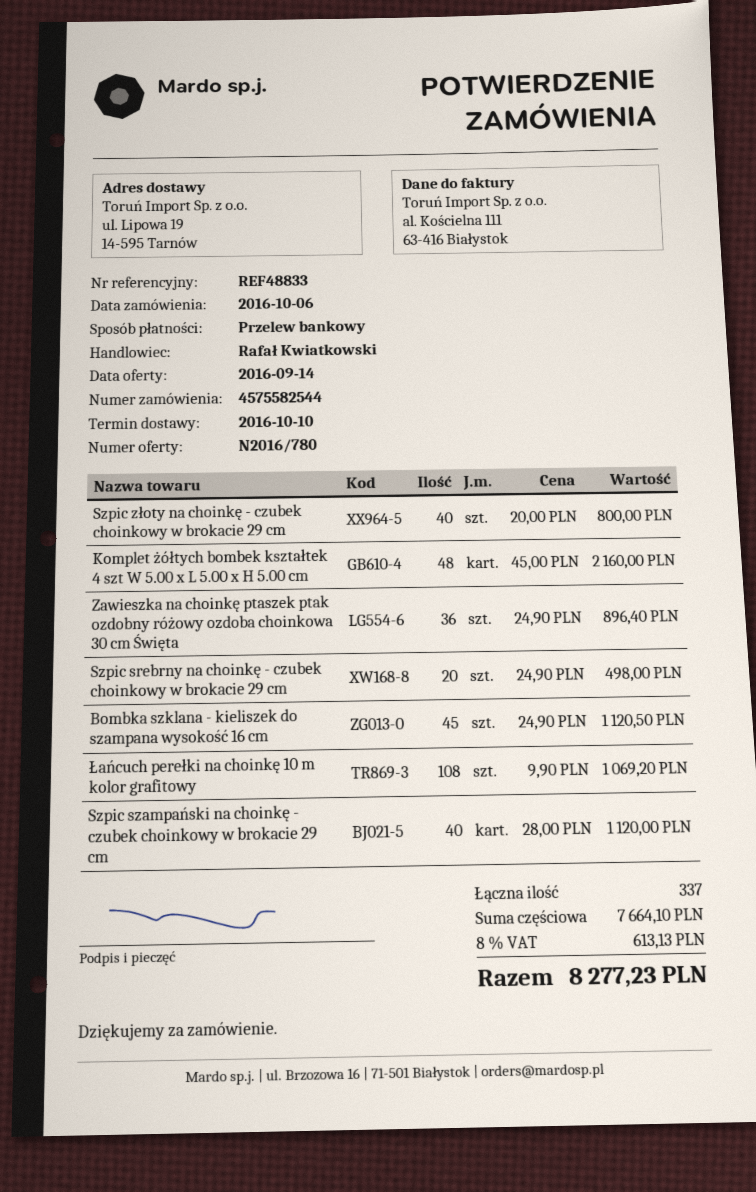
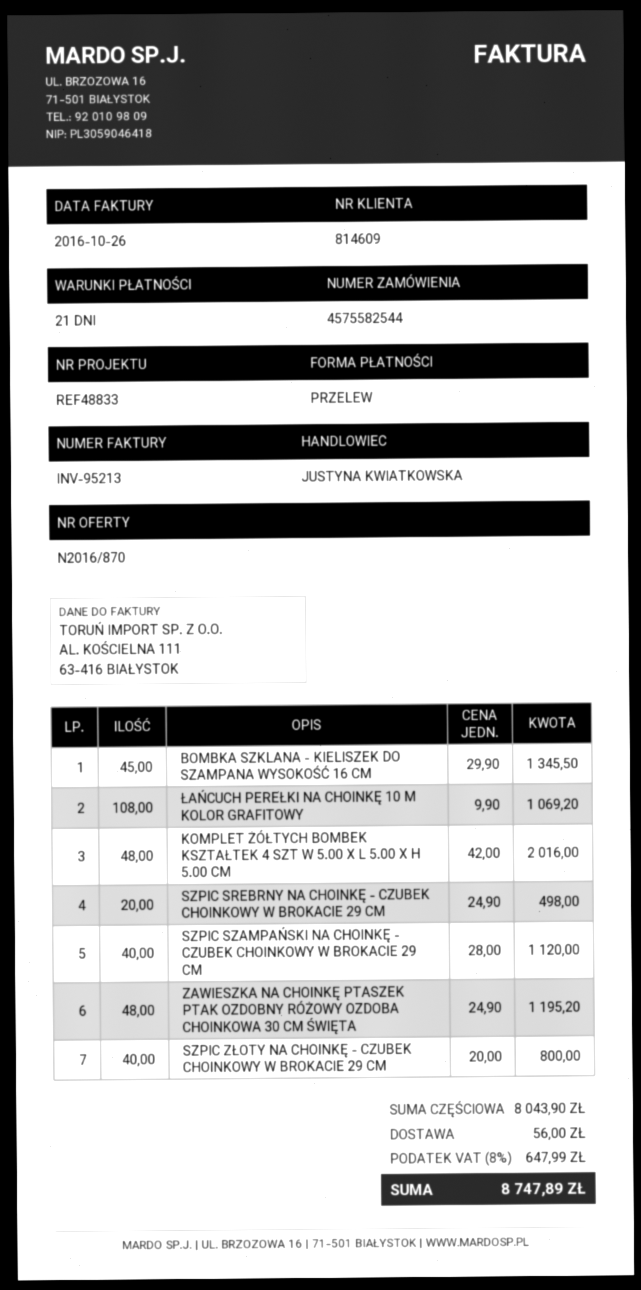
quote number: N2016/780 -> N2016/870
sales rep: Rafał Kwiatkowski -> JUSTYNA KWIATKOWSKA
Komplet żółtych bombek kształtek 4 szt W 5.00 x L 5.00 x H 5.00 cm: 48 x 45.00 = 2160.00 -> 48 x 42.00 = 2016.00
Zawieszka na choinkę ptaszek ptak ozdobny różowy ozdoba choinkowa 30 cm Święta: 36 x 24.90 = 896.40 -> 48 x 24.90 = 1195.20
Bombka szklana - kieliszek do szampana wysokość 16 cm: 45 x 24.90 = 1120.50 -> 45 x 29.90 = 1345.50
subtotal: 7664.10 -> 8043.90
shipping: none -> 56.00
tax: 8% = 613.13 -> 8% = 647.99
total: 8277.23 -> 8747.89

